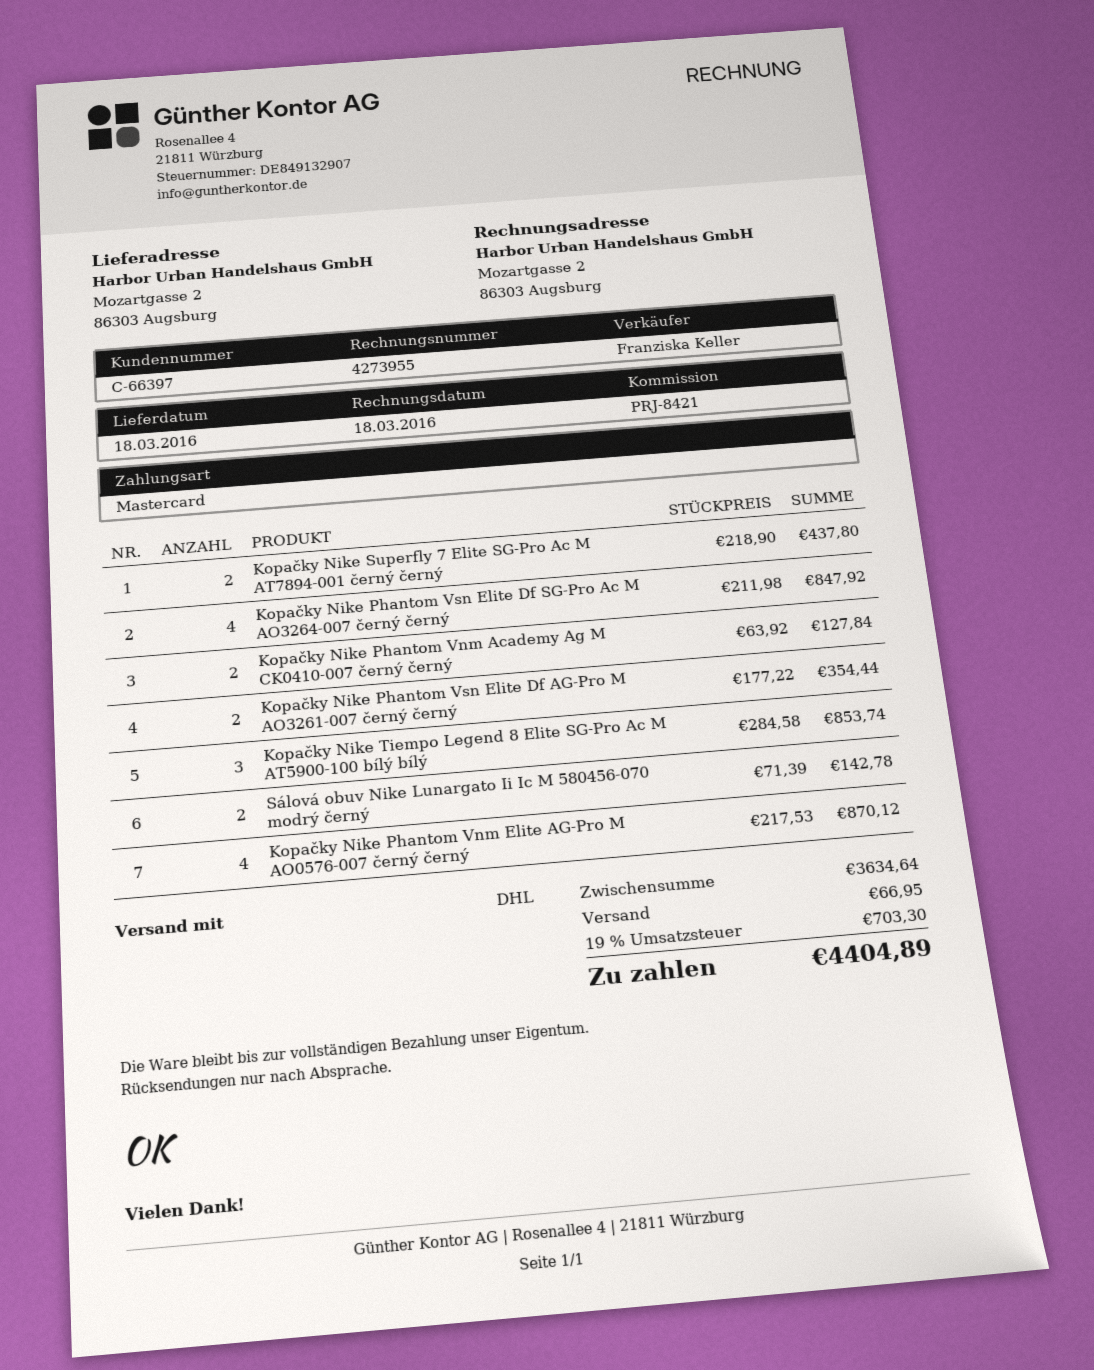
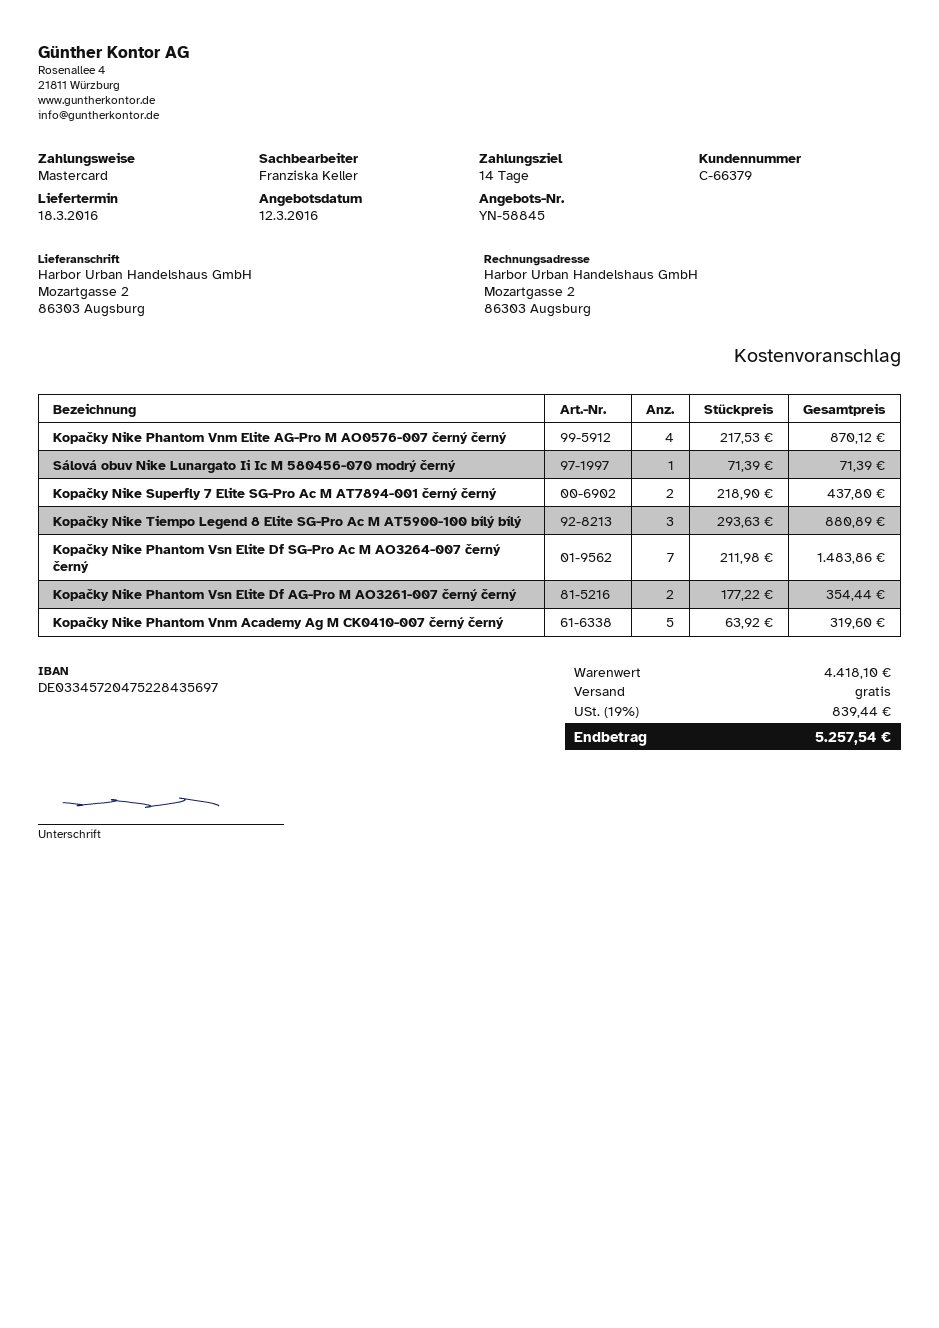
customer number: C-66397 -> C-66379
Kopačky Nike Phantom Vsn Elite Df SG-Pro Ac M AO3264-007 černý černý: 4 x 211.98 = 847.92 -> 7 x 211.98 = 1483.86
Kopačky Nike Phantom Vnm Academy Ag M CK0410-007 černý černý: 2 x 63.92 = 127.84 -> 5 x 63.92 = 319.60
Kopačky Nike Tiempo Legend 8 Elite SG-Pro Ac M AT5900-100 bílý bílý: 3 x 284.58 = 853.74 -> 3 x 293.63 = 880.89
Sálová obuv Nike Lunargato Ii Ic M 580456-070 modrý černý: 2 x 71.39 = 142.78 -> 1 x 71.39 = 71.39
subtotal: 3634.64 -> 4418.10
shipping: 66.95 -> 0.00
tax: 19% = 703.30 -> 19% = 839.44
total: 4404.89 -> 5257.54

